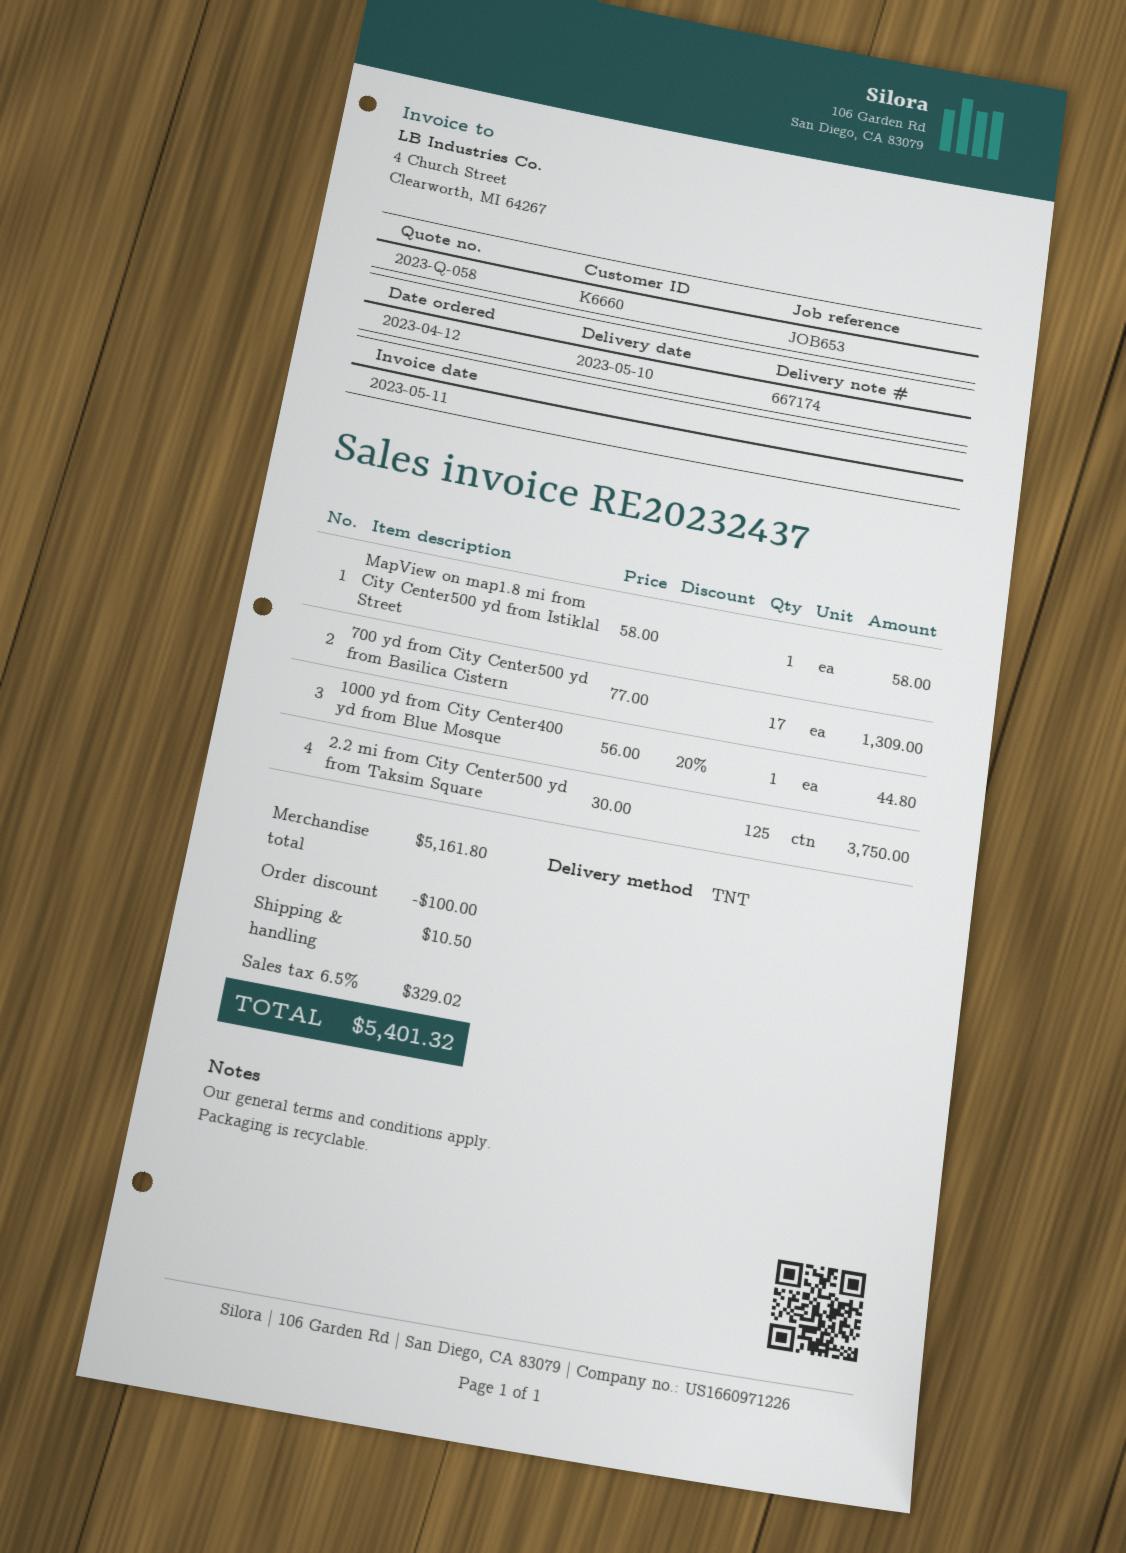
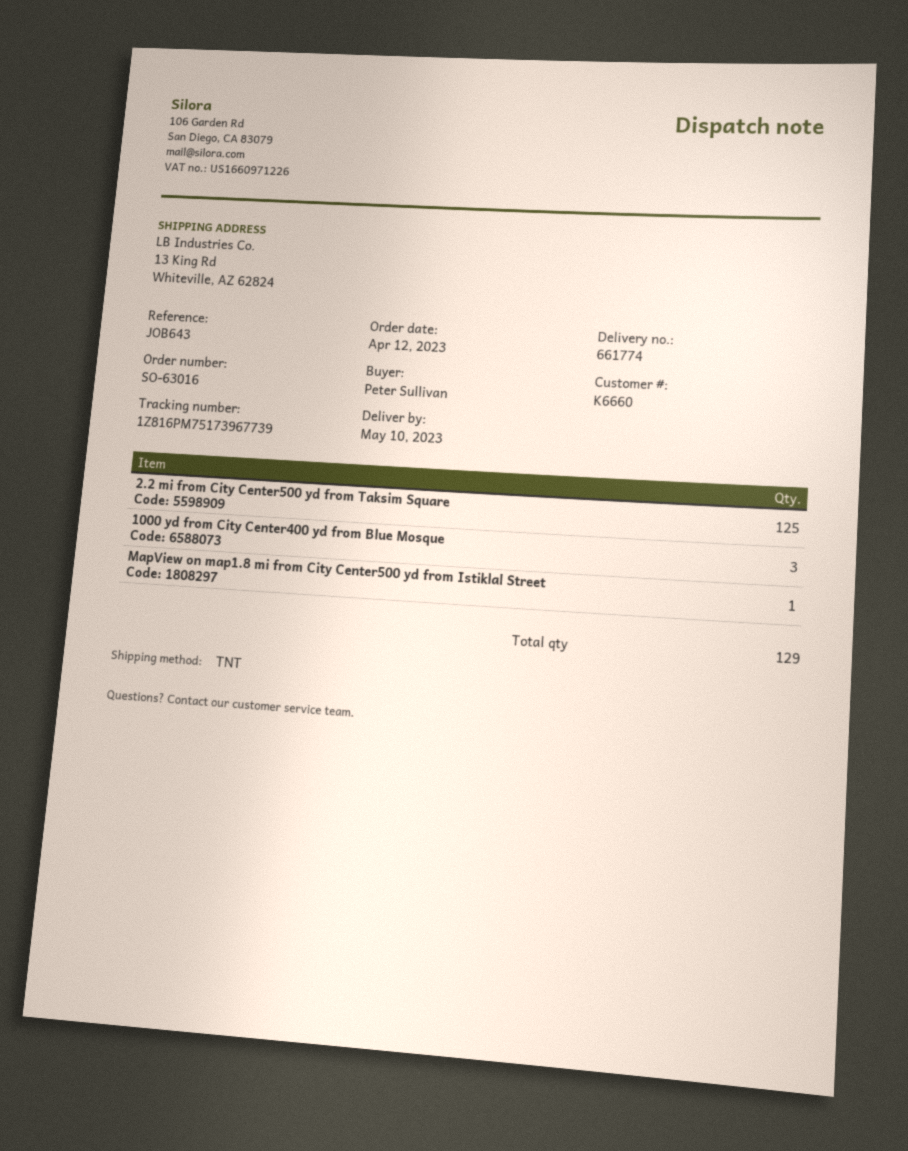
delivery note number: 667174 -> 661774
reference: JOB653 -> JOB643
700 yd from City Center500 yd from Basilica Cistern: 17 -> none
1000 yd from City Center400 yd from Blue Mosque: 1 -> 3

